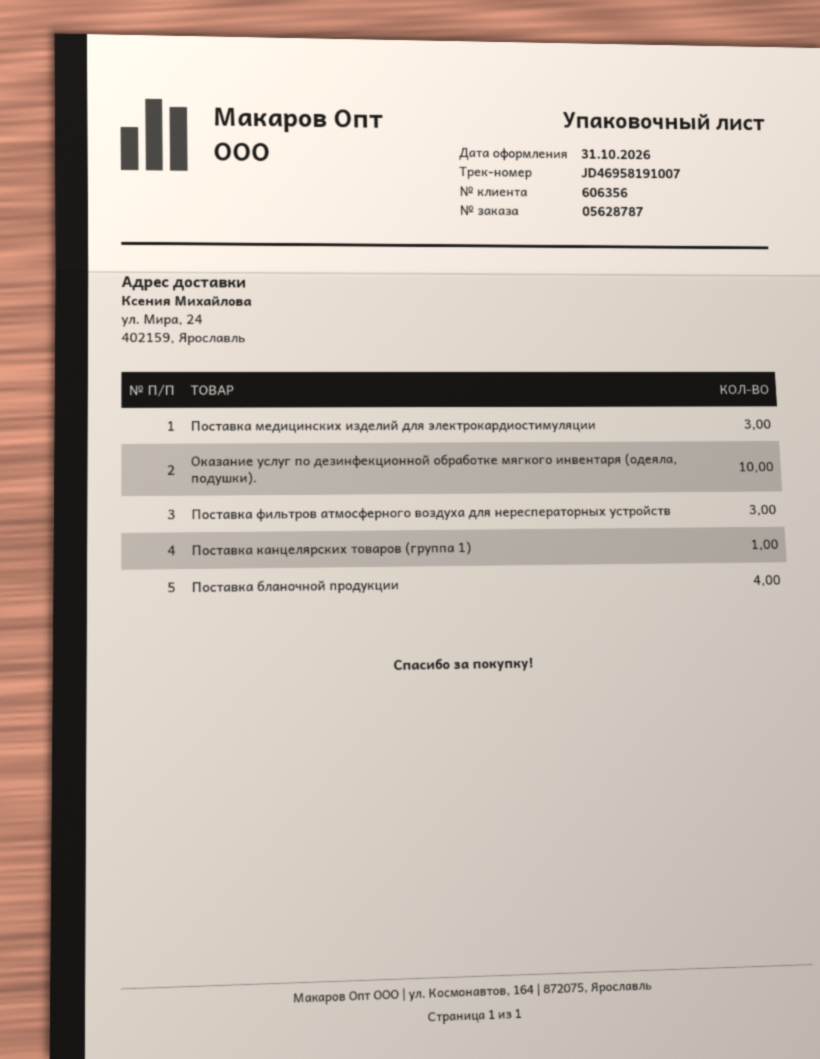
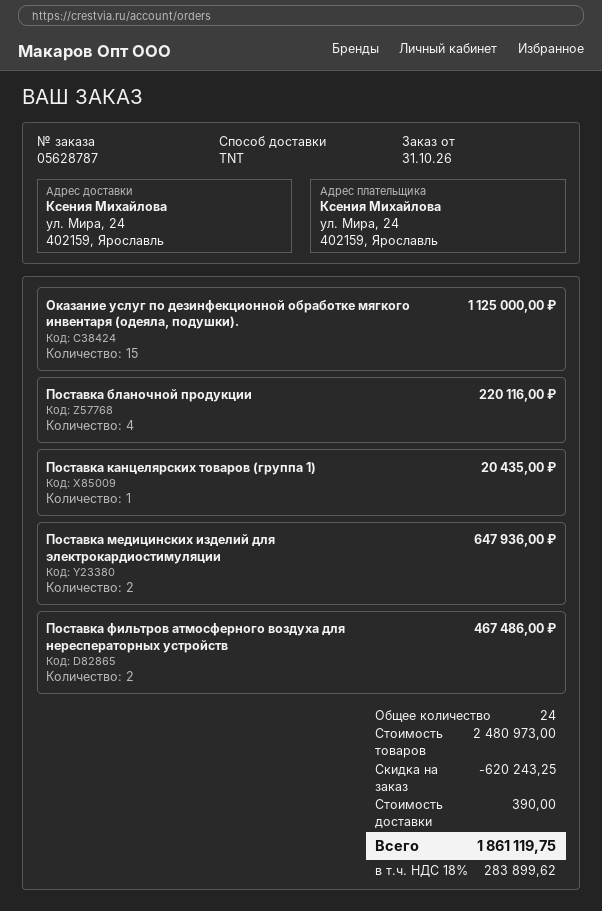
Поставка медицинских изделий для электрокардиостимуляции: 3 -> 2
Оказание услуг по дезинфекционной обработке мягкого инвентаря (одеяла, подушки).: 10 -> 15
Поставка фильтров атмосферного воздуха для нересператорных устройств: 3 -> 2

